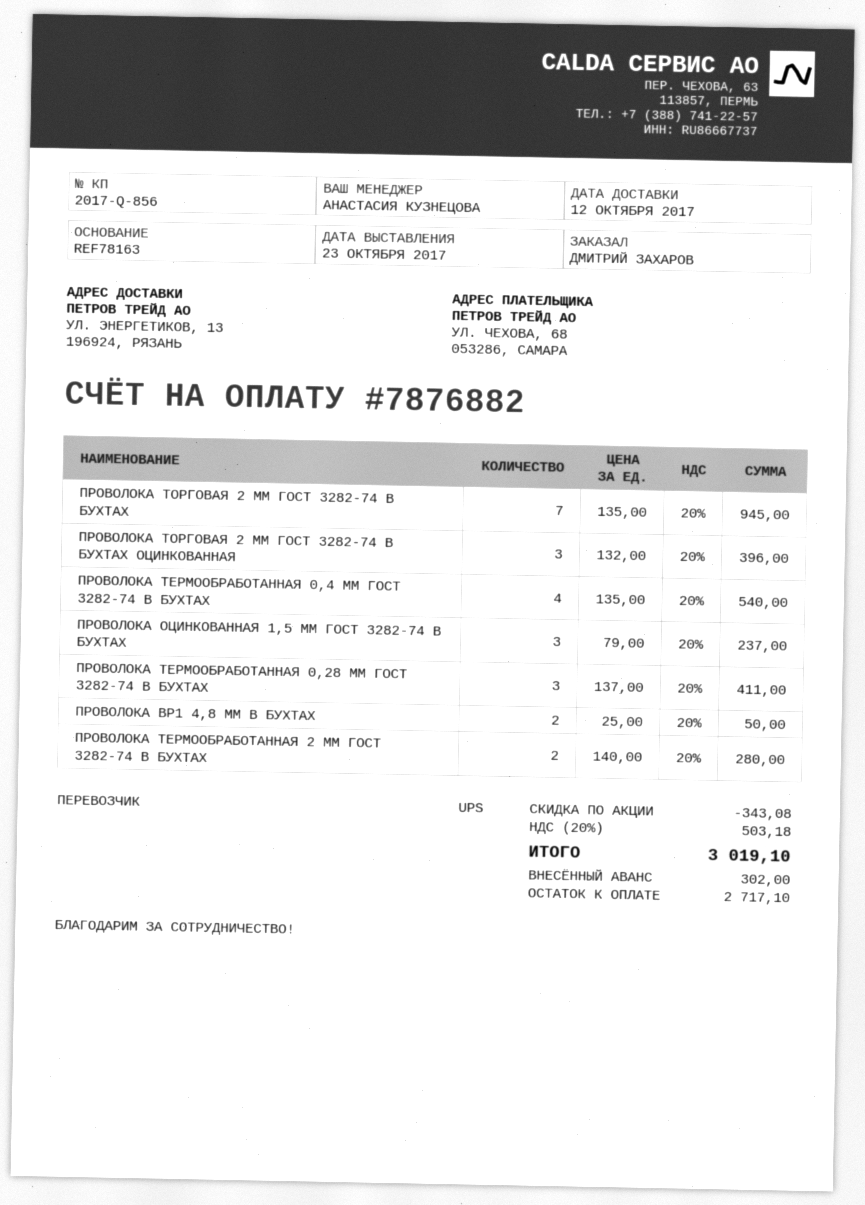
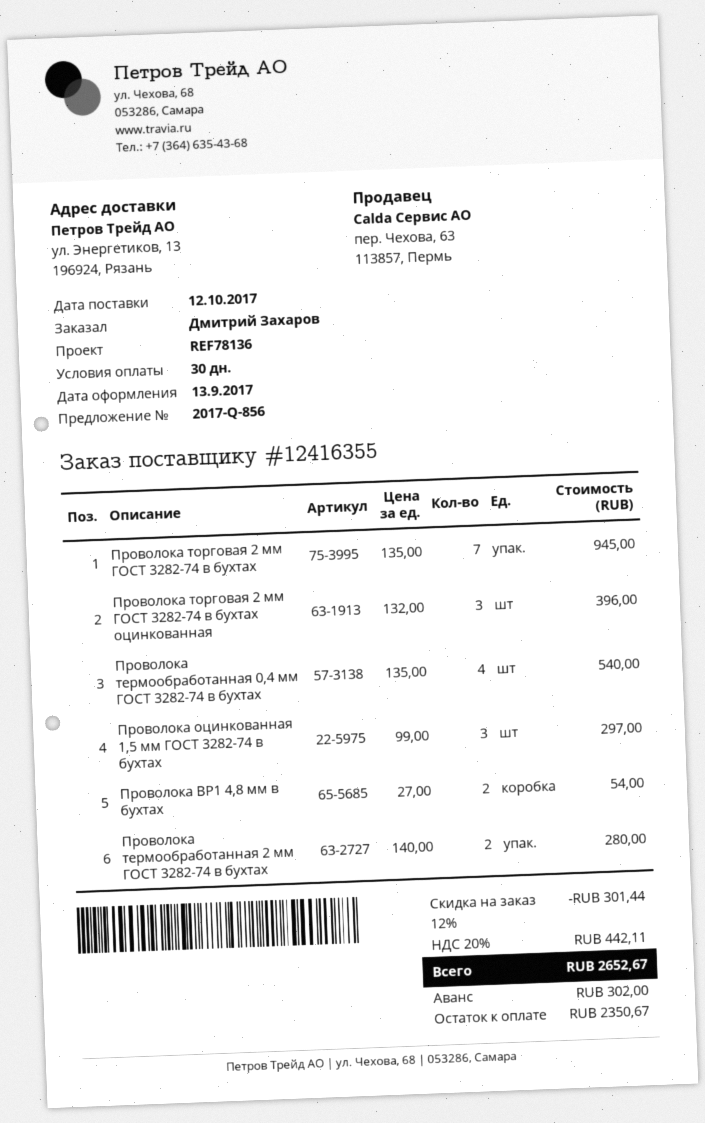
reference: REF78163 -> REF78136
ПРОВОЛОКА ОЦИНКОВАННАЯ 1,5 ММ ГОСТ 3282-74 В БУХТАХ: 3 x 79.00 = 237.00 -> 3 x 99.00 = 297.00
ПРОВОЛОКА ТЕРМООБРАБОТАННАЯ 0,28 ММ ГОСТ 3282-74 В БУХТАХ: 3 x 137.00 = 411.00 -> none
ПРОВОЛОКА ВР1 4,8 ММ В БУХТАХ: 2 x 25.00 = 50.00 -> 2 x 27.00 = 54.00
discount: 343.08 -> 301.44
tax: 20% = 503.18 -> 20% = 442.11
total: 3019.10 -> 2652.67
balance: 2717.10 -> 2350.67

